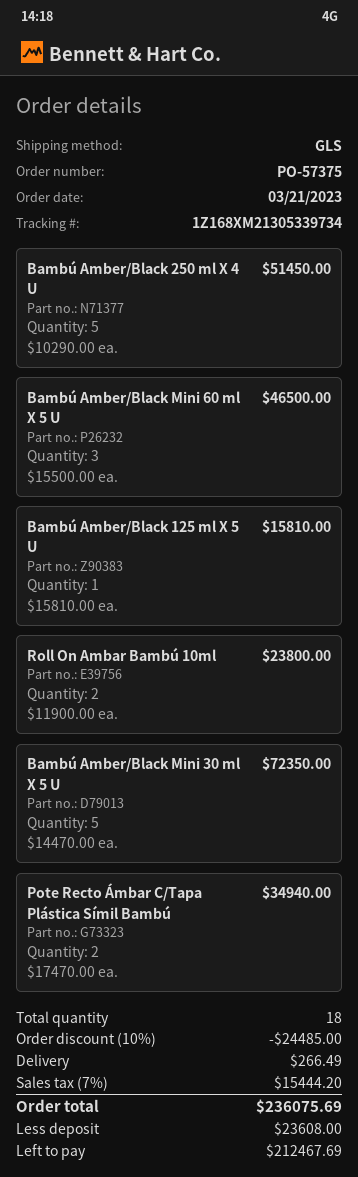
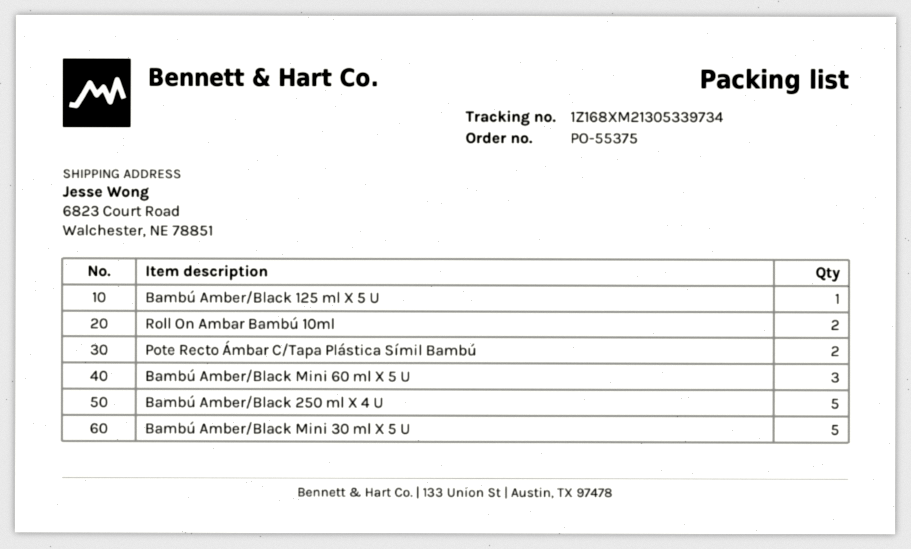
order number: PO-57375 -> PO-55375

